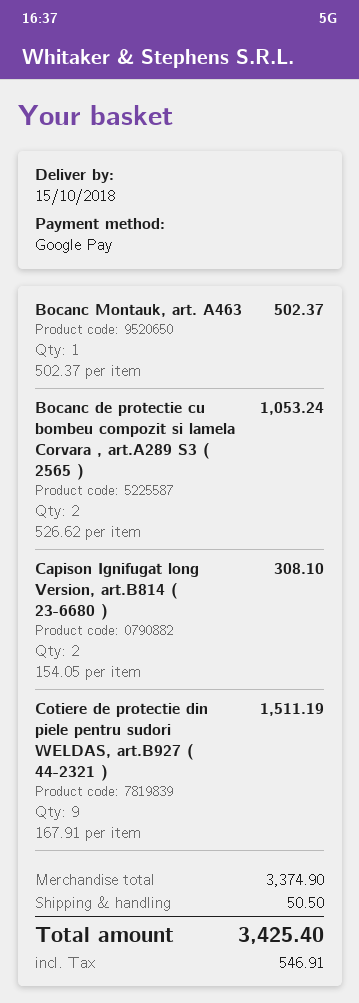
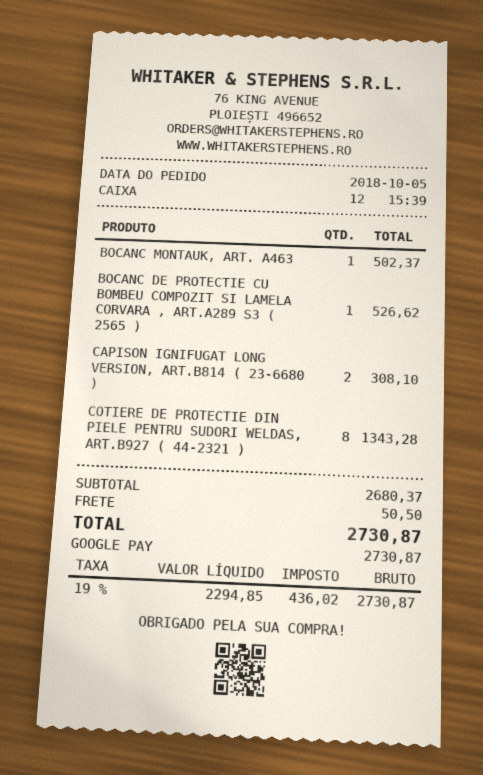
Bocanc de protectie cu bombeu compozit si lamela Corvara , art.A289 S3 ( 2565 ): 2 for 1053.24 -> 1 for 526.62
Cotiere de protectie din piele pentru sudori WELDAS, art.B927 ( 44-2321 ): 9 for 1511.19 -> 8 for 1343.28
subtotal: 3374.90 -> 2680.37
tax: 546.91 -> 436.02
total: 3425.40 -> 2730.87

